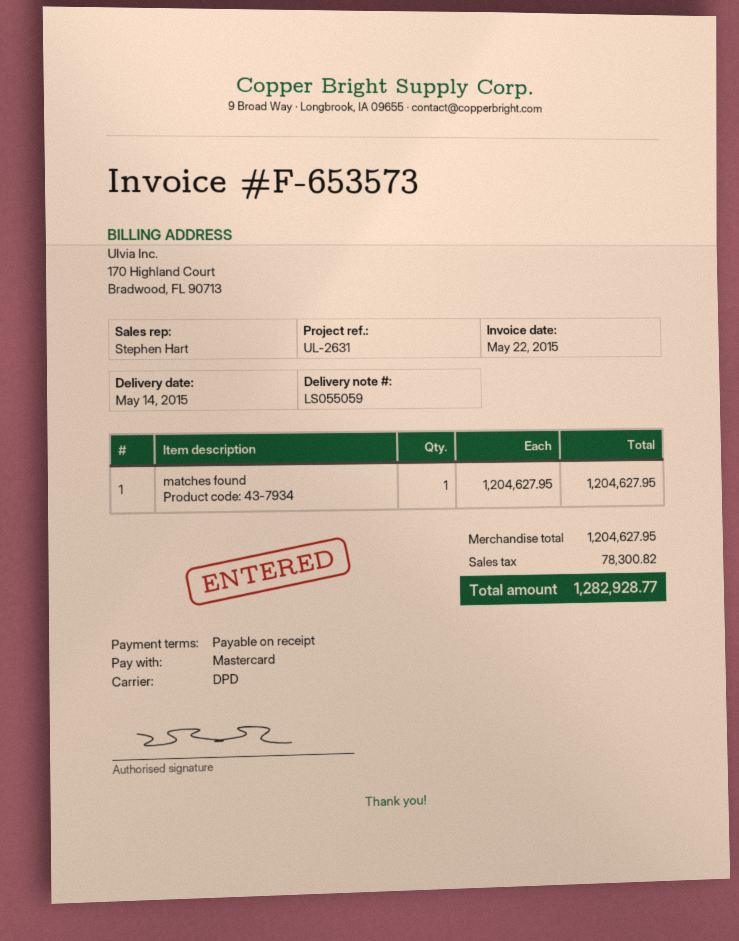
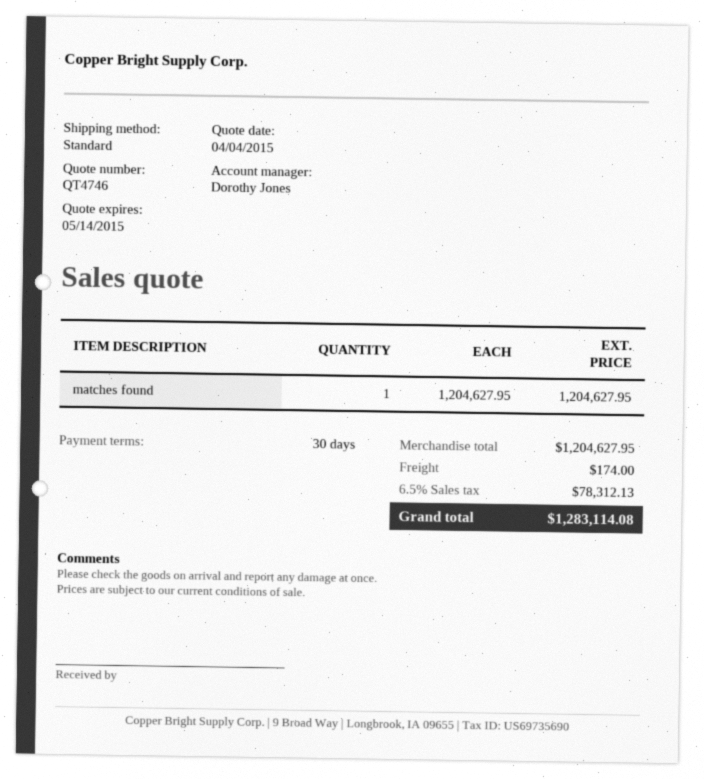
payment terms: on receipt -> 30 days
sales rep: Stephen Hart -> Dorothy Jones
shipping method: DPD -> standard
shipping: none -> 174.00
tax: 78300.82 -> 78312.13
total: 1282928.77 -> 1283114.08

